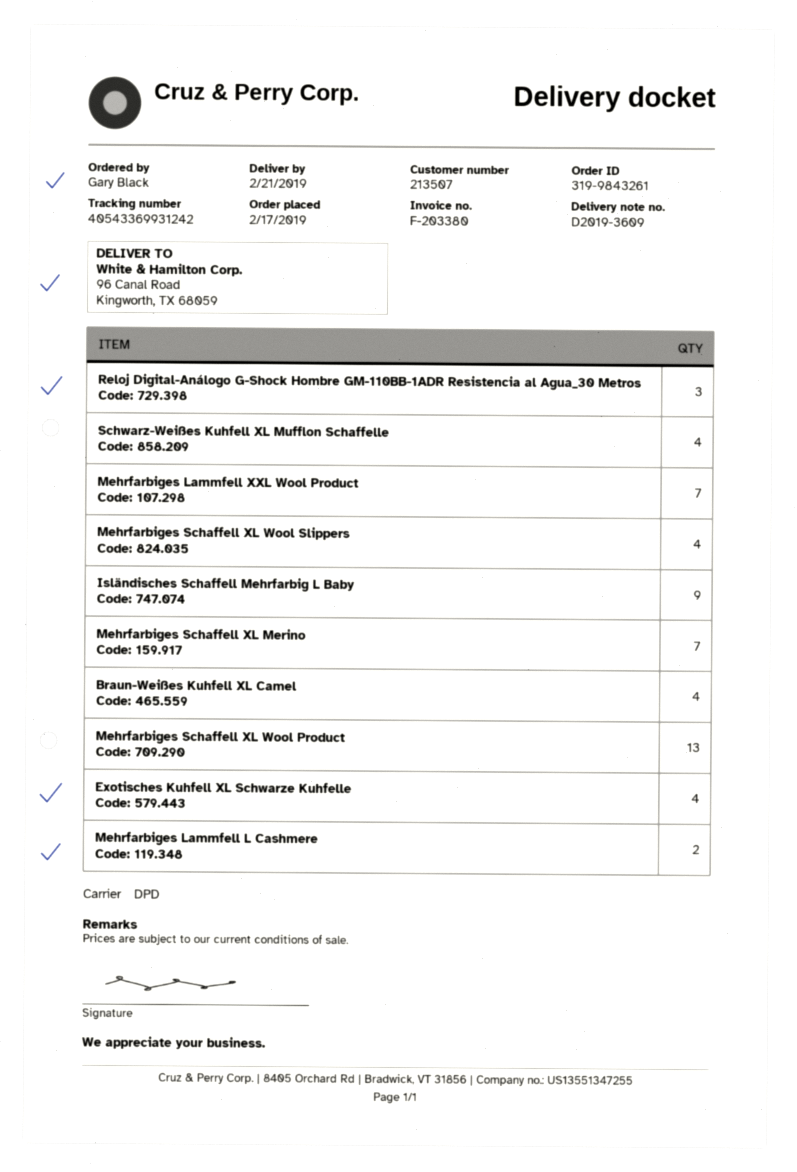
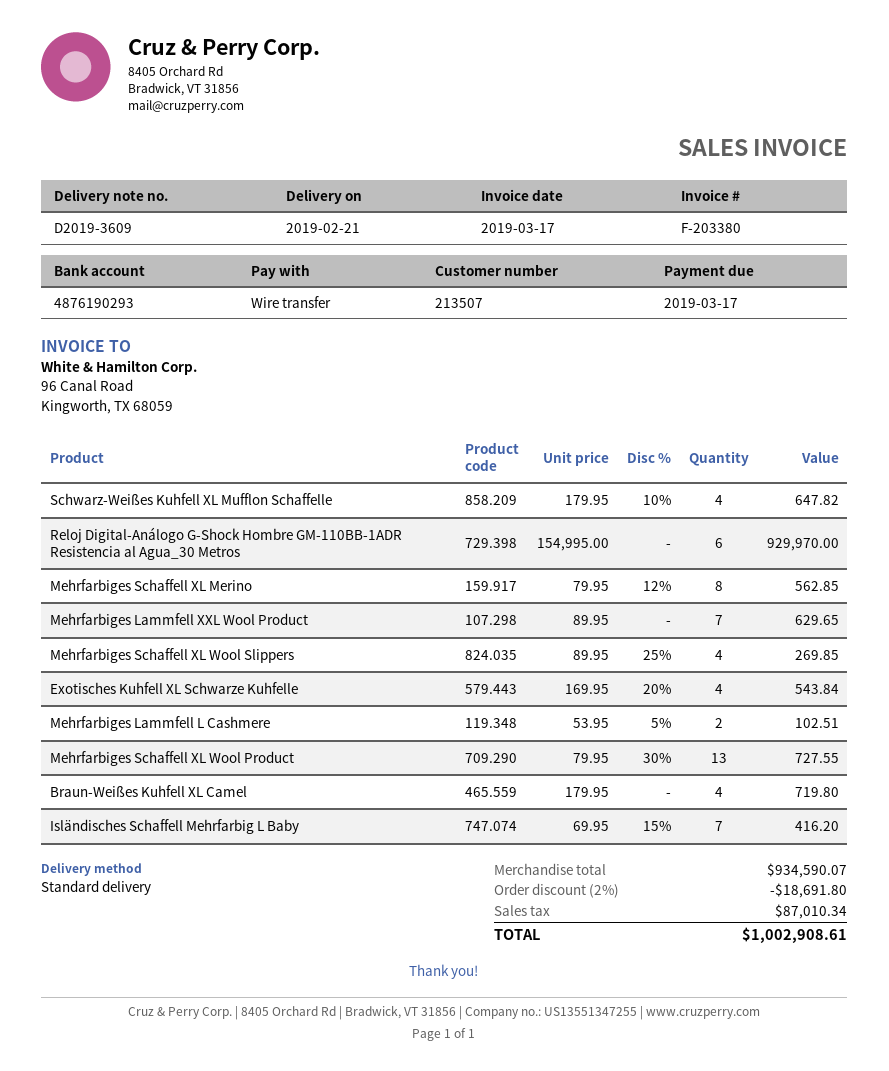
shipping method: DPD -> standard
Reloj Digital-Análogo G-Shock Hombre GM-110BB-1ADR Resistencia al Agua_30 Metros: 3 -> 6
Isländisches Schaffell Mehrfarbig L Baby: 9 -> 7
Mehrfarbiges Schaffell XL Merino: 7 -> 8

